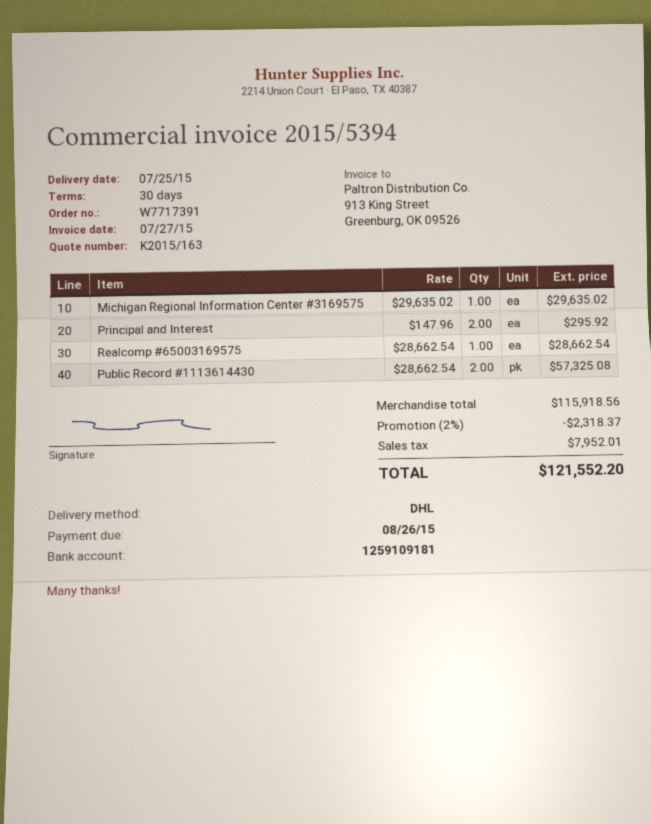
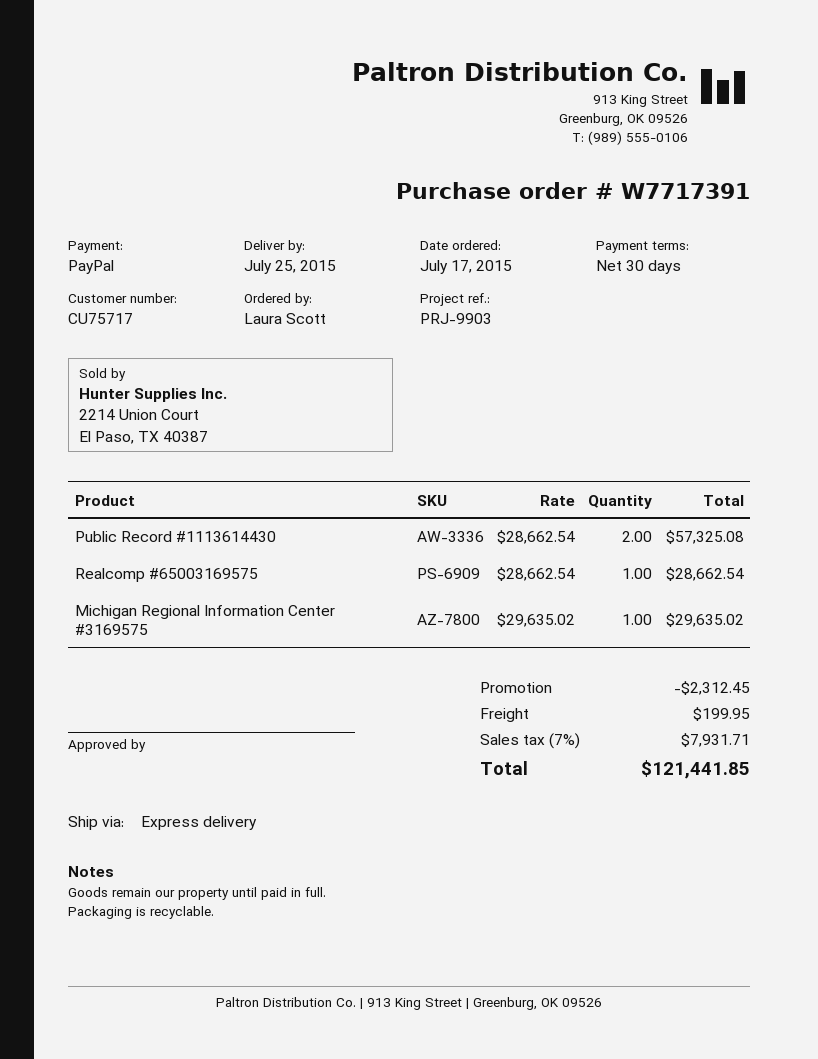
shipping method: DHL -> express
Principal and Interest: 2 x 147.96 = 295.92 -> none
discount: 2318.37 -> 2312.45
shipping: none -> 199.95
tax: 7952.01 -> 7931.71
total: 121552.20 -> 121441.85

